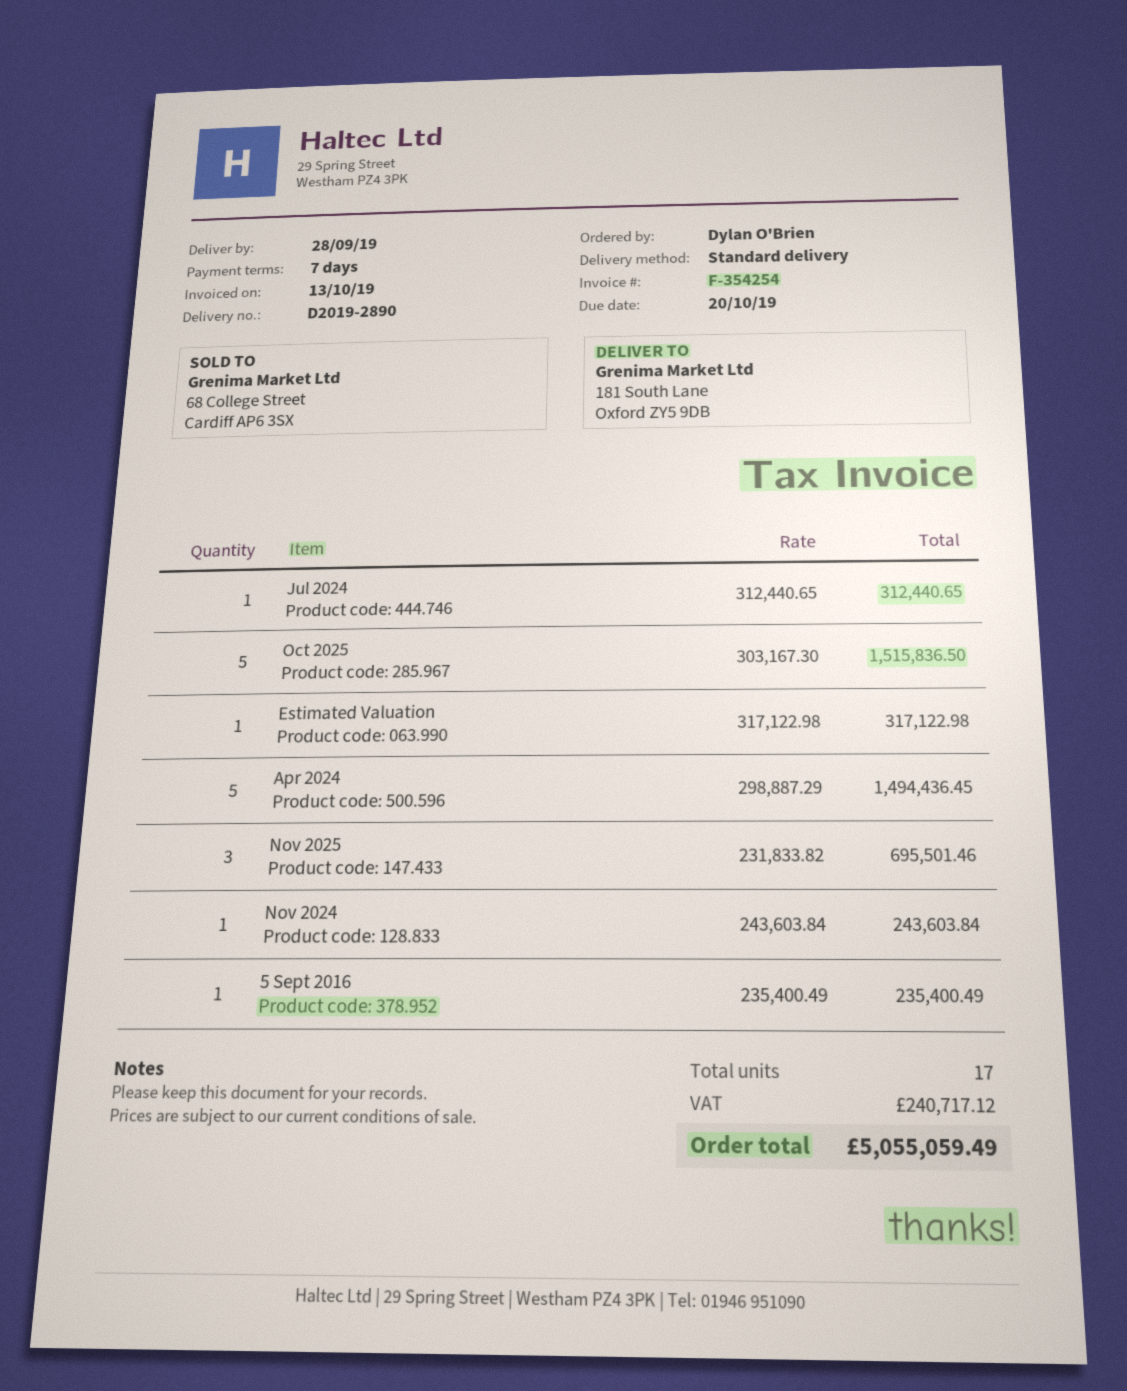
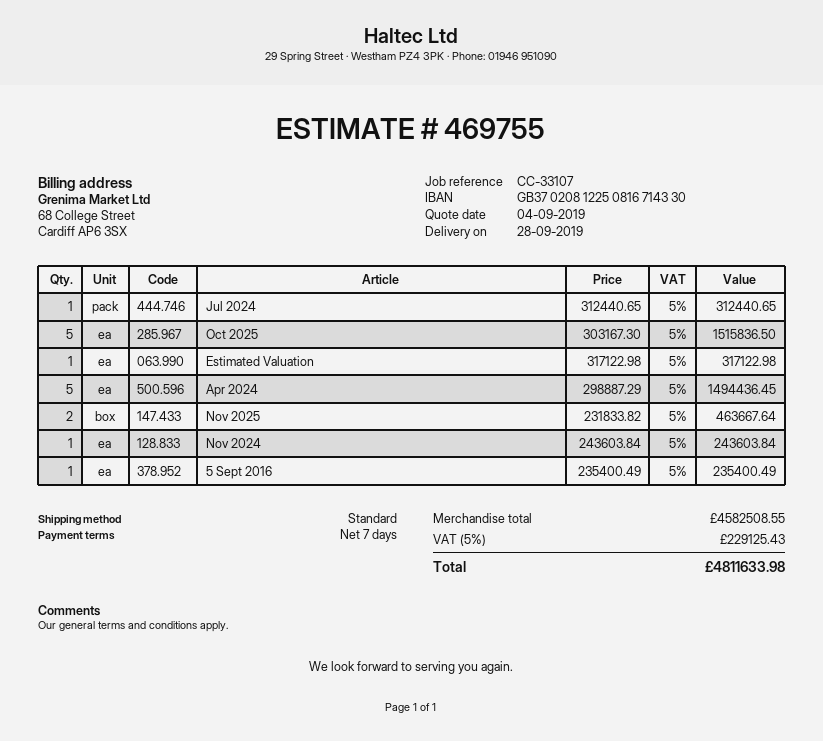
Nov 2025: 3 x 231833.82 = 695501.46 -> 2 x 231833.82 = 463667.64
tax: 240717.12 -> 229125.43
total: 5055059.49 -> 4811633.98

